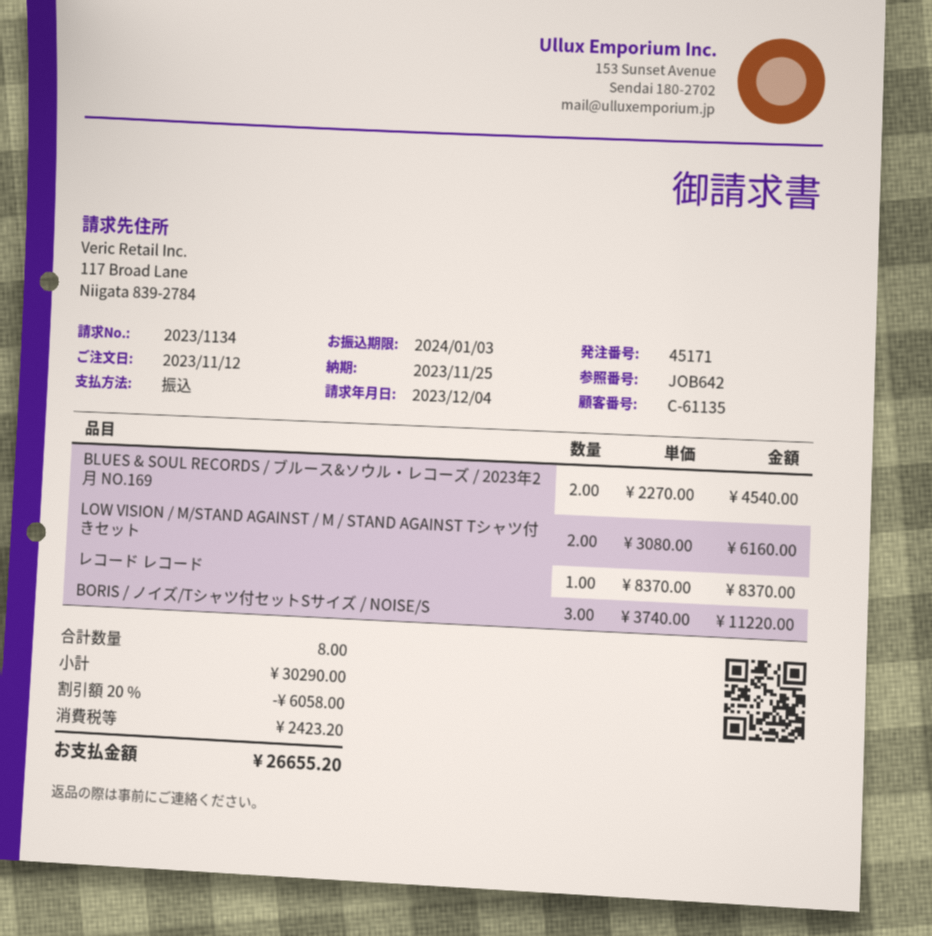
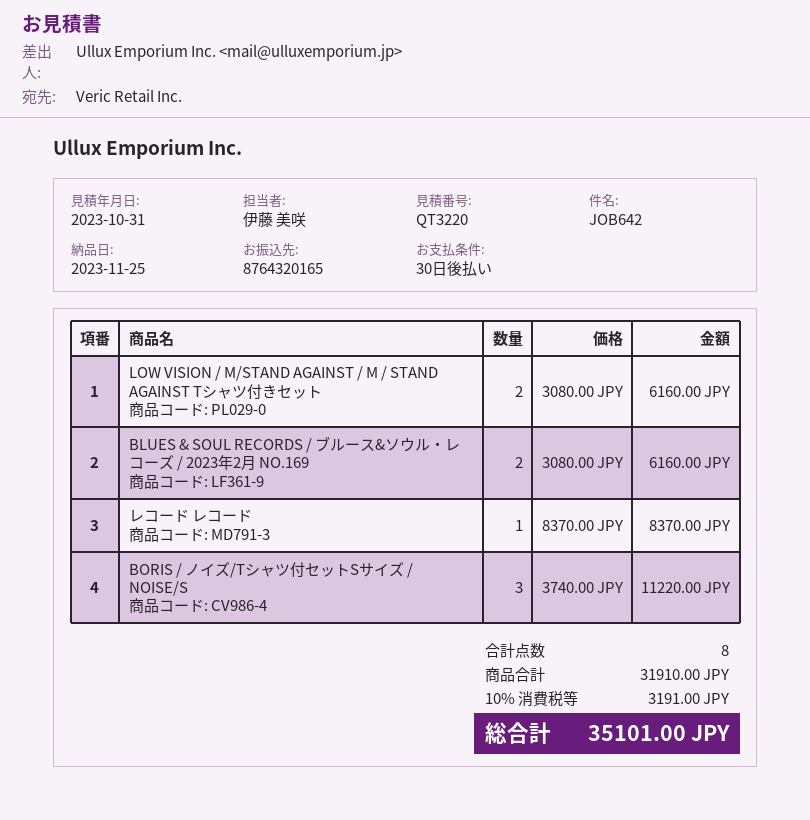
BLUES & SOUL RECORDS / ブルース&ソウル・レコーズ / 2023年2月 NO.169: 2 x 2270.00 = 4540.00 -> 2 x 3080.00 = 6160.00
subtotal: 30290.00 -> 31910.00
discount: 20% = 6058.00 -> none
tax: 2423.20 -> 3191.00
total: 26655.20 -> 35101.00

